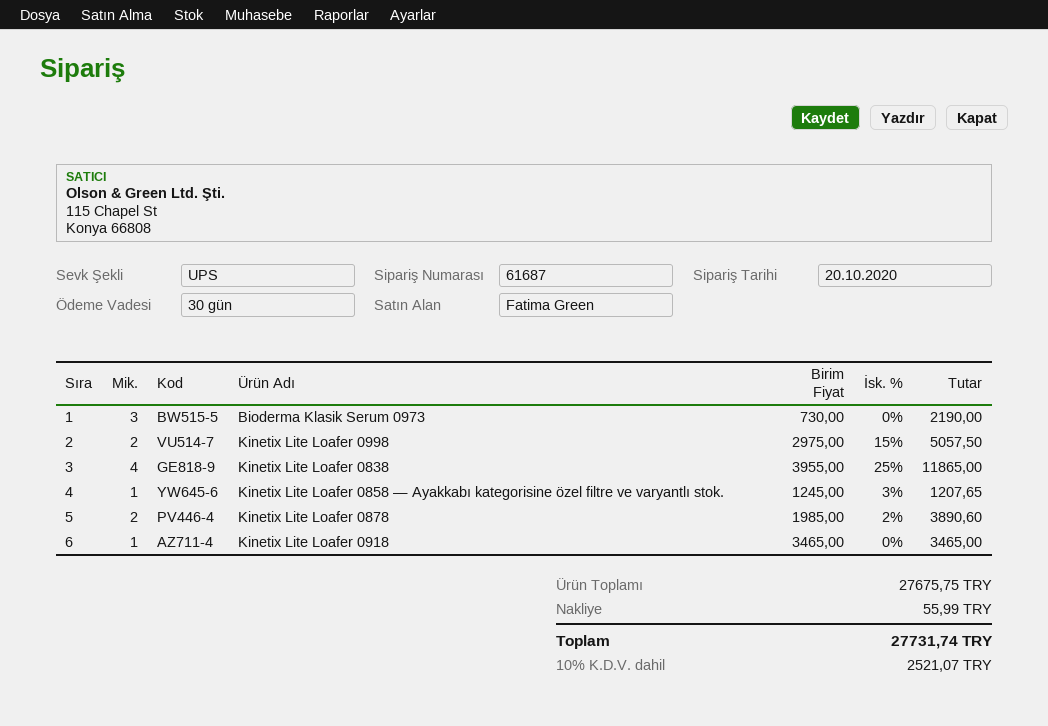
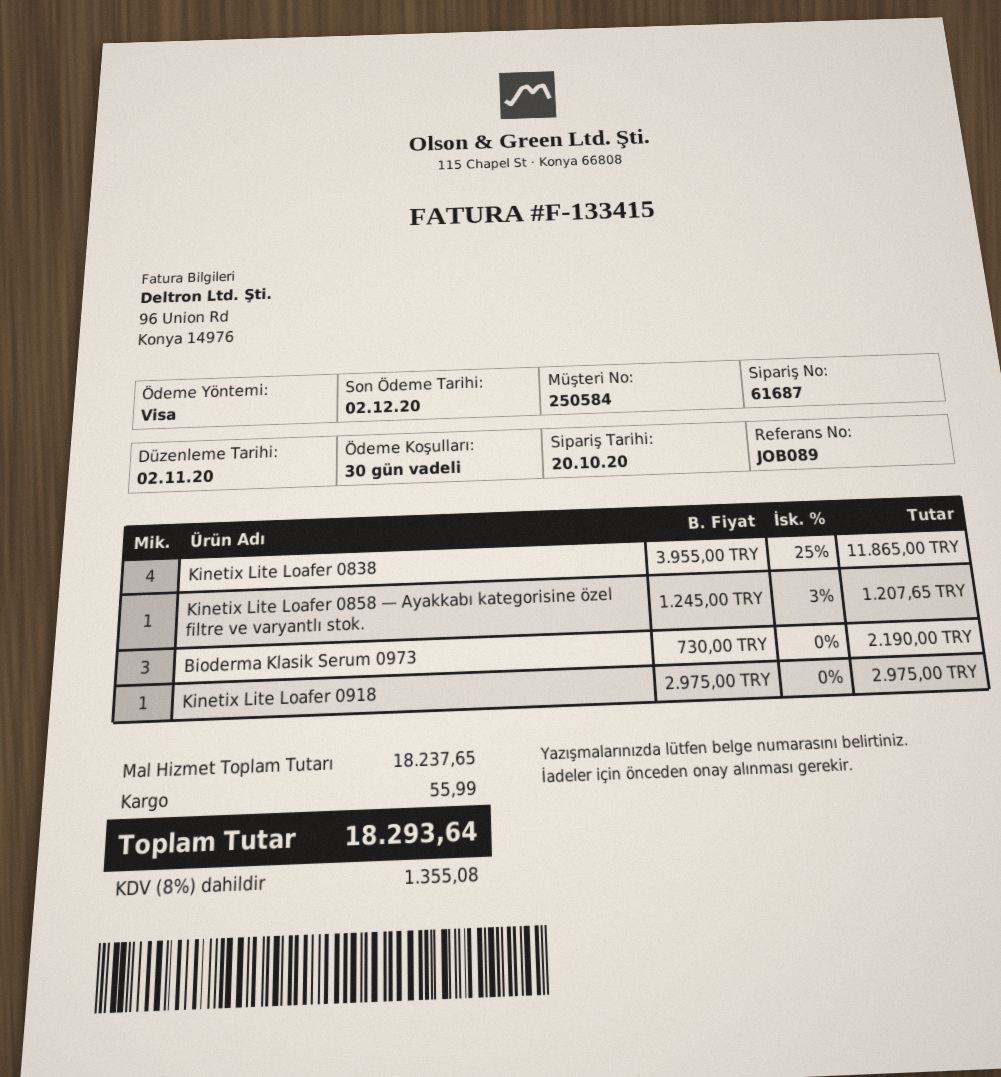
Kinetix Lite Loafer 0998: 2 x 2975.00 - 15% = 5057.50 -> none
Kinetix Lite Loafer 0878: 2 x 1985.00 - 2% = 3890.60 -> none
Kinetix Lite Loafer 0918: 1 x 3465.00 = 3465.00 -> 1 x 2975.00 = 2975.00
subtotal: 27675.75 -> 18237.65
tax: 10% = 2521.07 -> 8% = 1355.08
total: 27731.74 -> 18293.64

